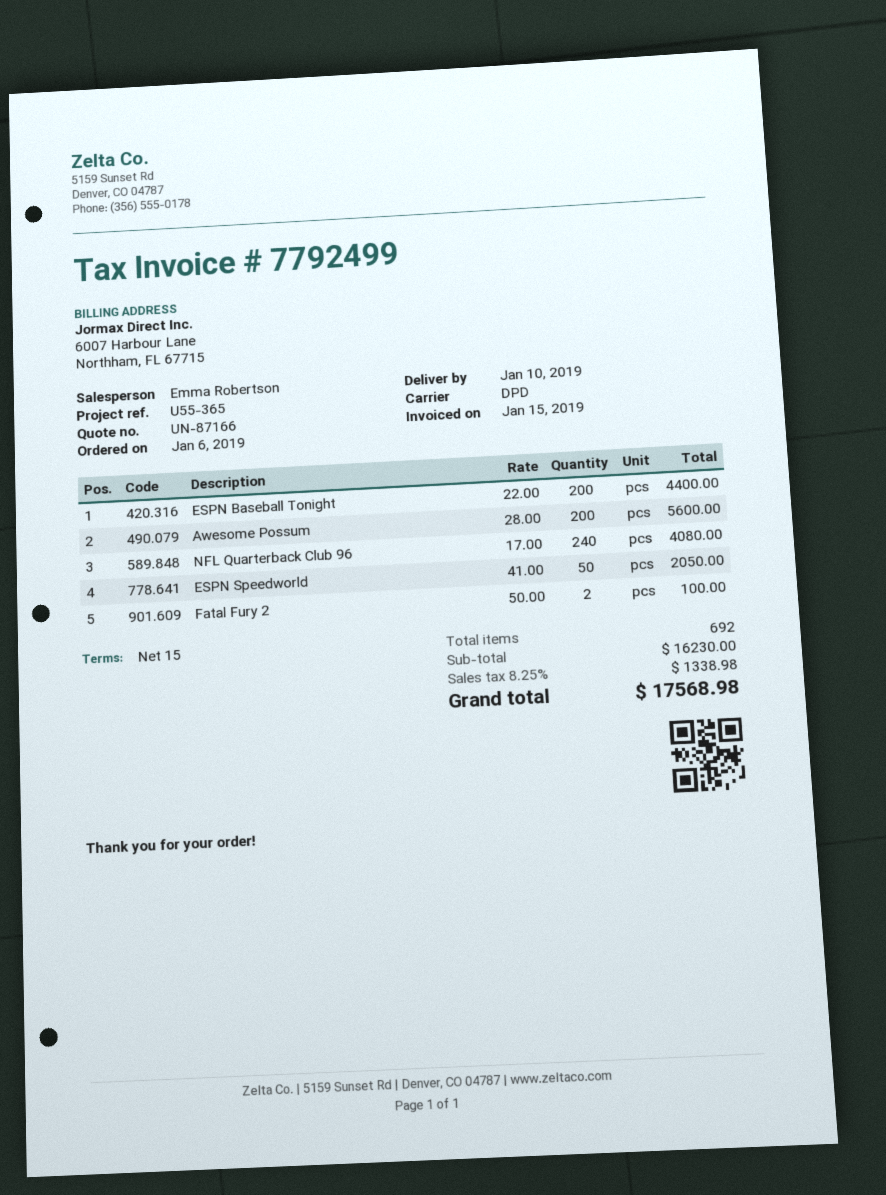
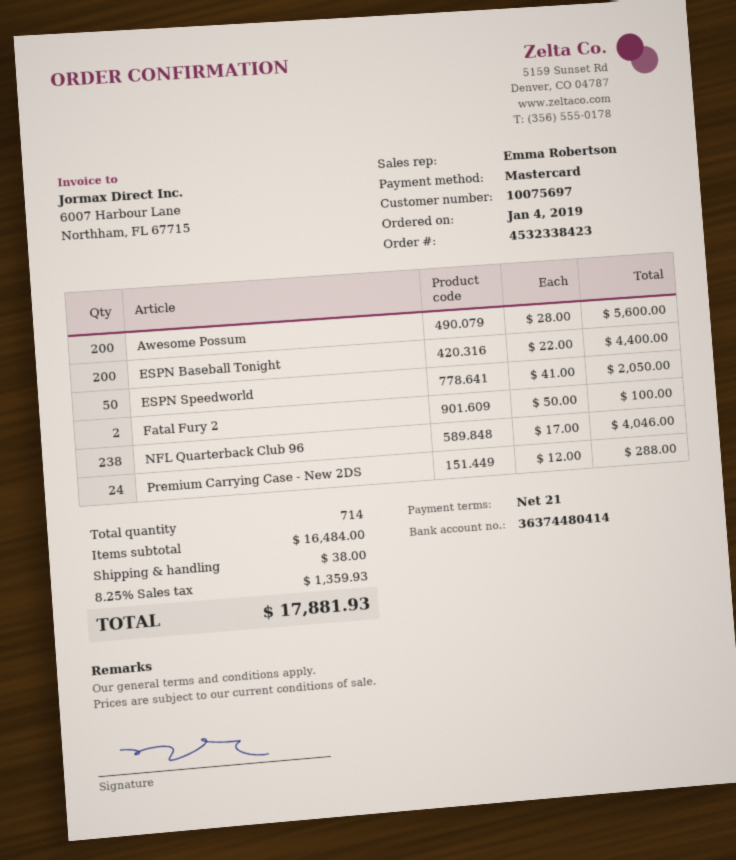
order date: 2019-01-06 -> 2019-01-04
payment terms: 15 days -> 21 days
NFL Quarterback Club 96: 240 x 17.00 = 4080.00 -> 238 x 17.00 = 4046.00
Premium Carrying Case - New 2DS: none -> 24 x 12.00 = 288.00
total quantity: 692 -> 714
subtotal: 16230.00 -> 16484.00
shipping: none -> 38.00
tax: 8.25% = 1338.98 -> 8.25% = 1359.93
total: 17568.98 -> 17881.93

